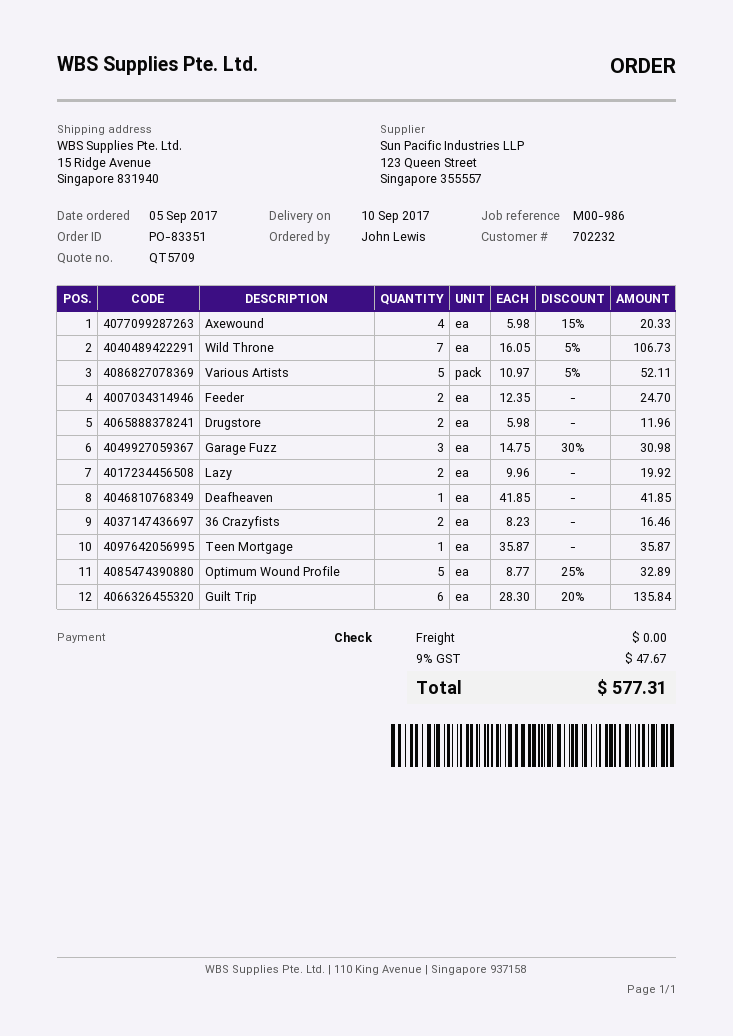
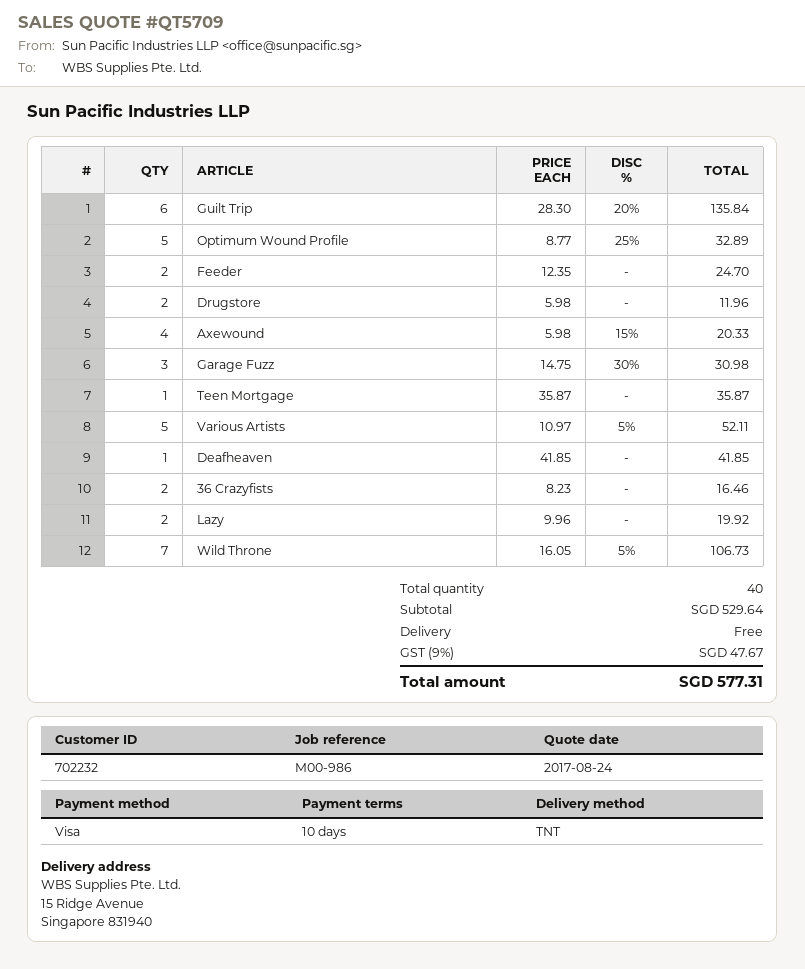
payment method: cheque -> Visa

